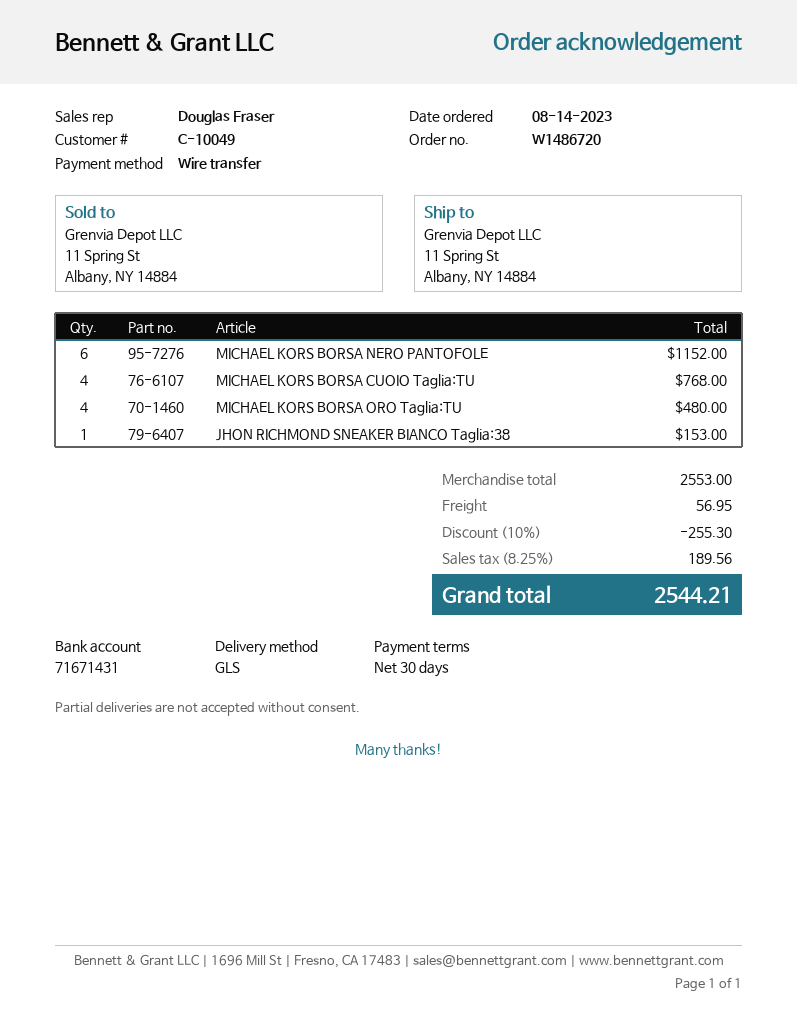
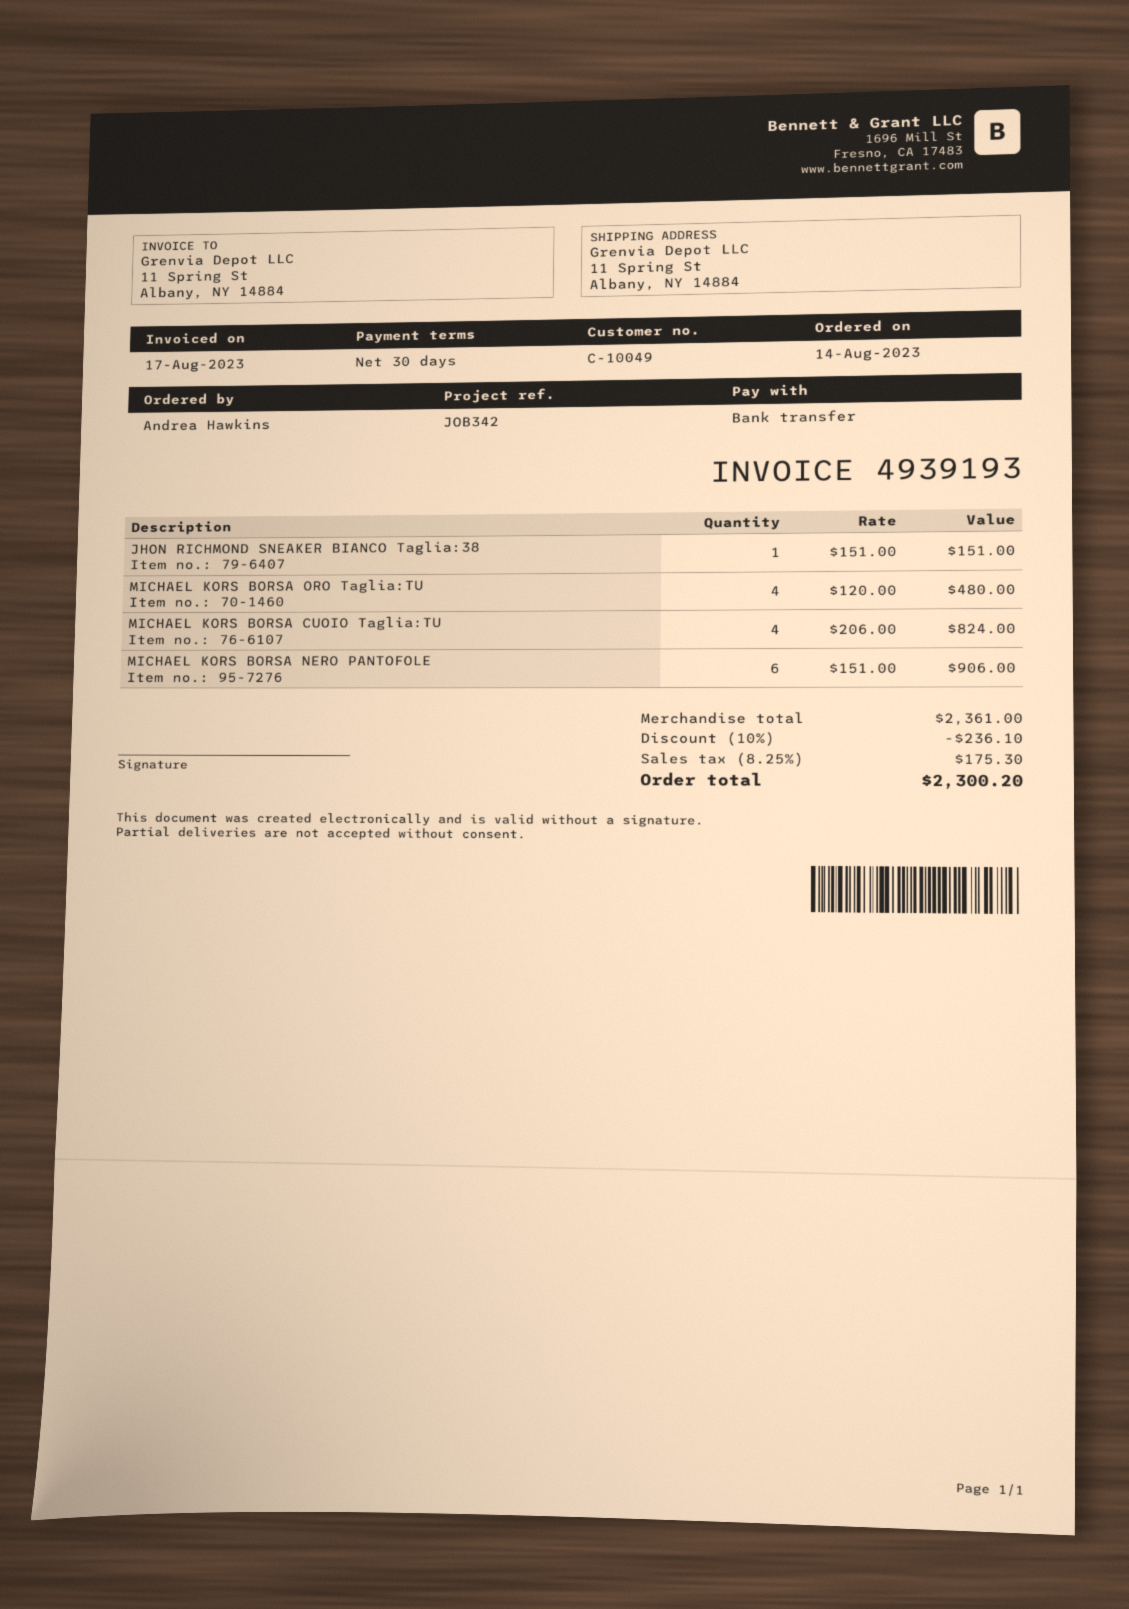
MICHAEL KORS BORSA NERO PANTOFOLE: 6 for 1152.00 -> 6 for 906.00
MICHAEL KORS BORSA CUOIO Taglia:TU: 4 for 768.00 -> 4 for 824.00
JHON RICHMOND SNEAKER BIANCO Taglia:38: 1 for 153.00 -> 1 for 151.00
subtotal: 2553.00 -> 2361.00
discount: 10% = 255.30 -> 10% = 236.10
shipping: 56.95 -> none
tax: 8.25% = 189.56 -> 8.25% = 175.30
total: 2544.21 -> 2300.20

